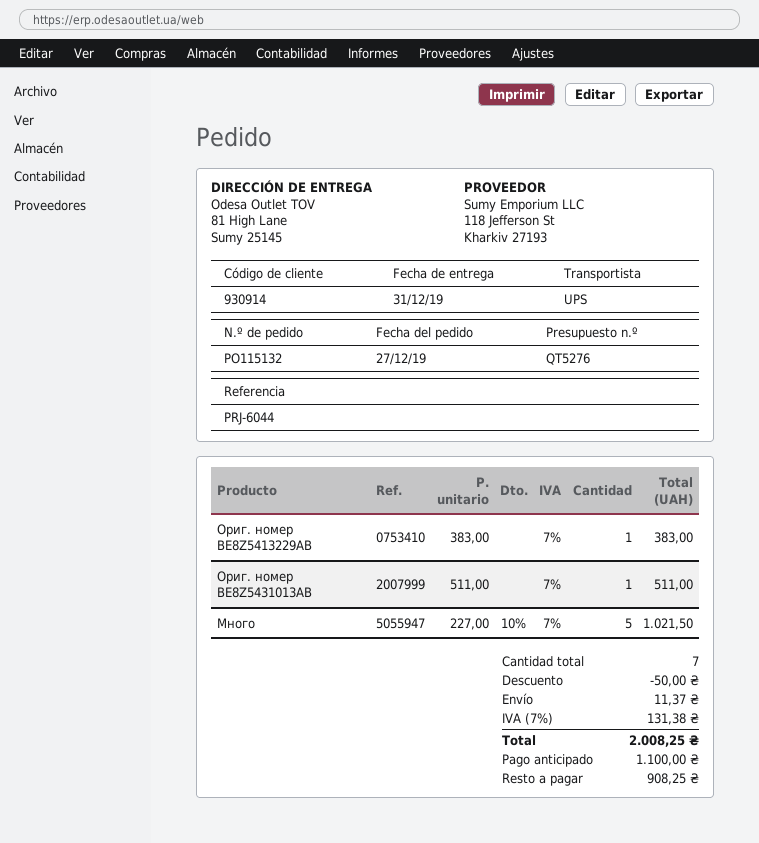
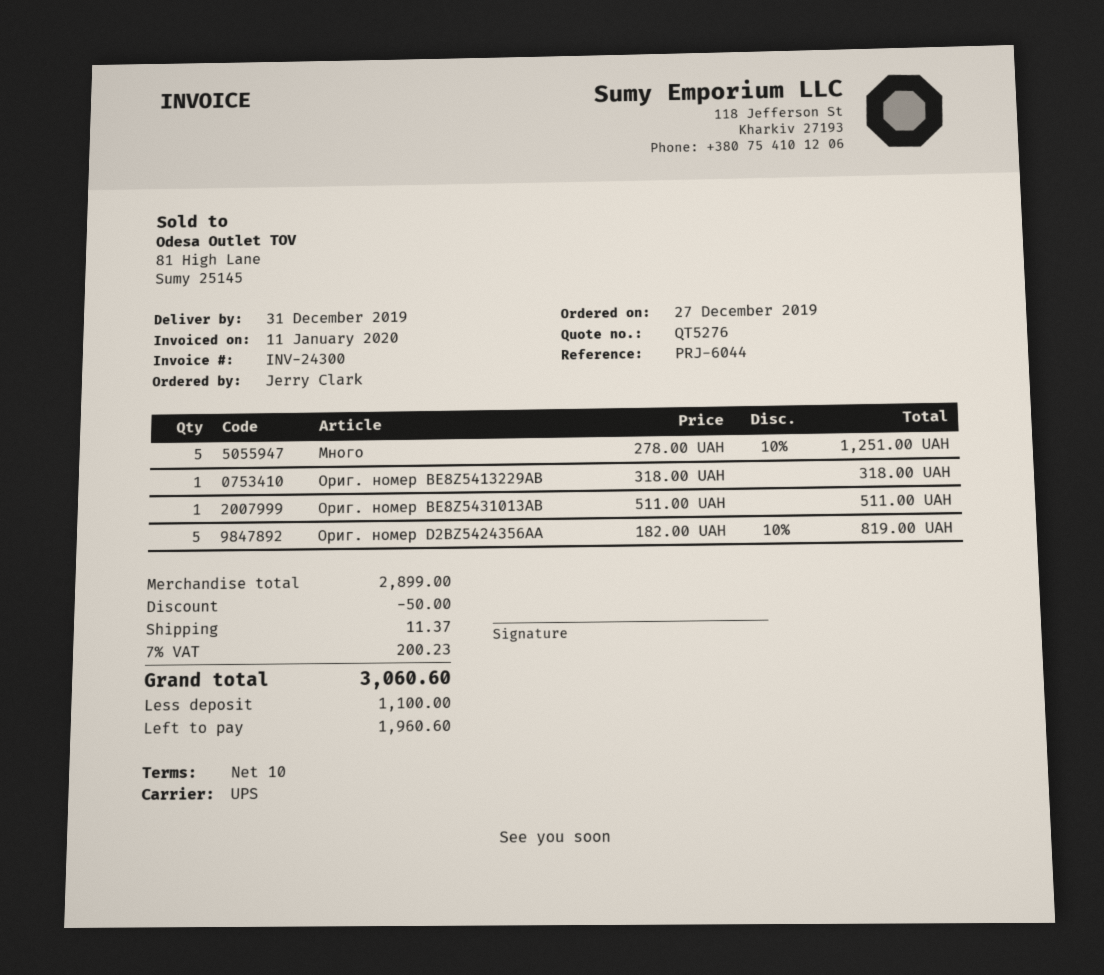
Ориг. номер BE8Z5413229AB: 1 x 383.00 = 383.00 -> 1 x 318.00 = 318.00
Много: 5 x 227.00 - 10% = 1021.50 -> 5 x 278.00 - 10% = 1251.00
Ориг. номер D2BZ5424356AA: none -> 5 x 182.00 - 10% = 819.00
tax: 7% = 131.38 -> 7% = 200.23
total: 2008.25 -> 3060.60
balance: 908.25 -> 1960.60

